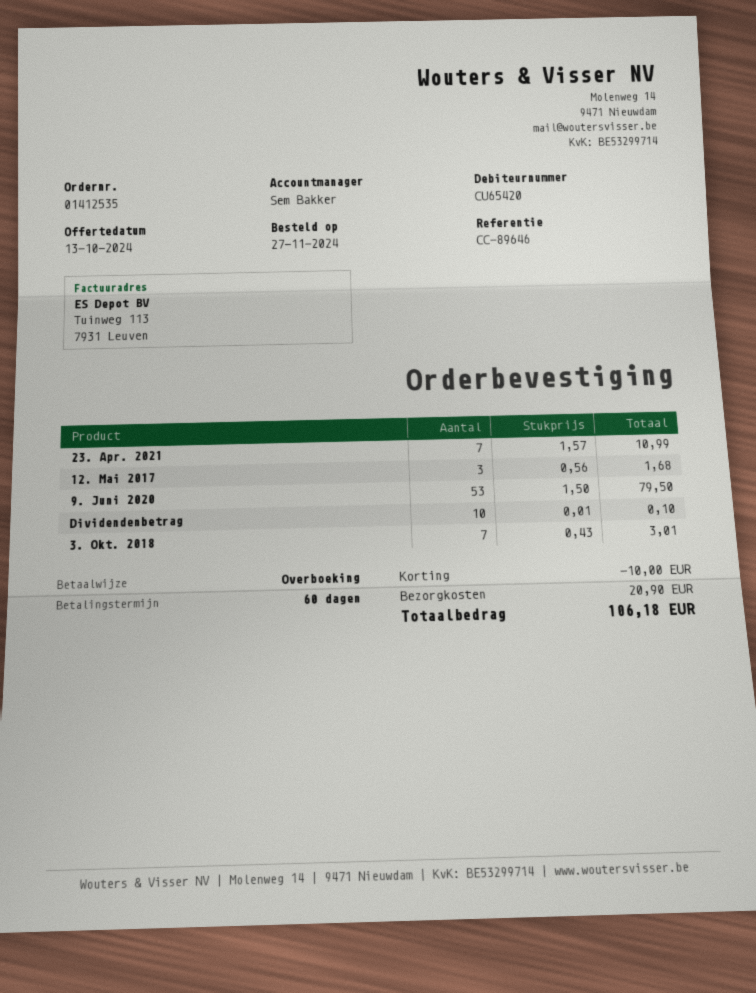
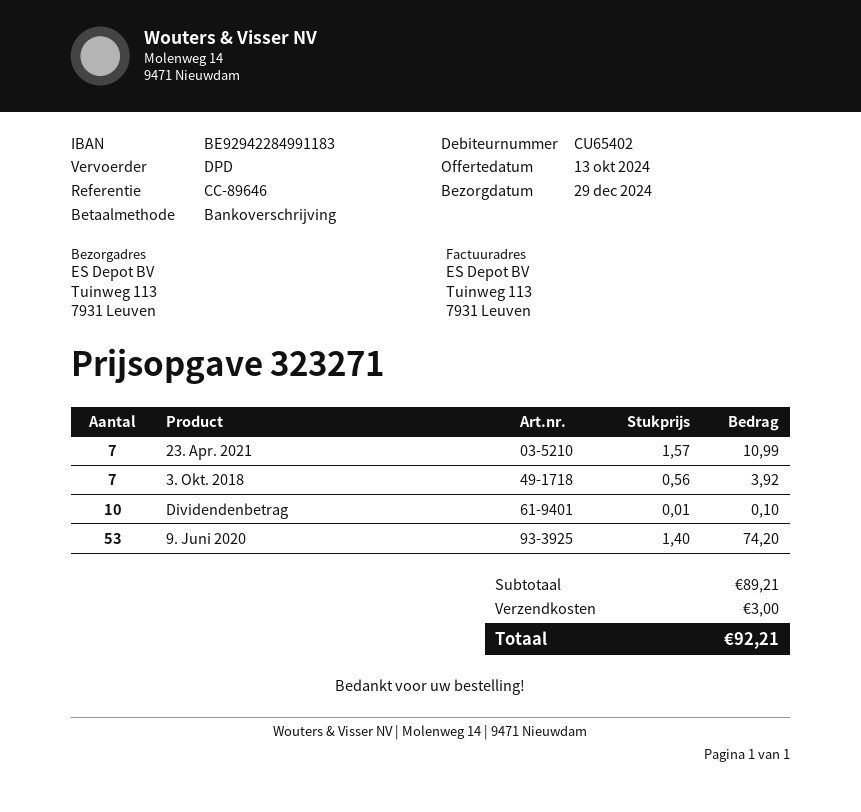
customer number: CU65420 -> CU65402
12. Mai 2017: 3 x 0.56 = 1.68 -> none
9. Juni 2020: 53 x 1.50 = 79.50 -> 53 x 1.40 = 74.20
3. Okt. 2018: 7 x 0.43 = 3.01 -> 7 x 0.56 = 3.92
discount: 10.00 -> none
shipping: 20.90 -> 3.00
total: 106.18 -> 92.21

